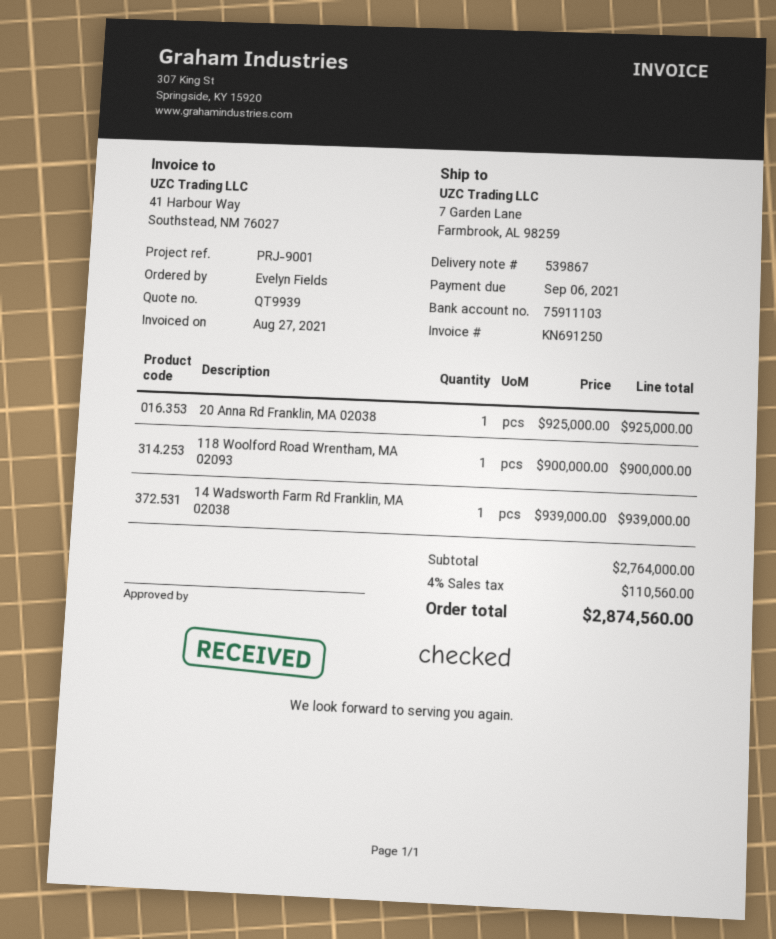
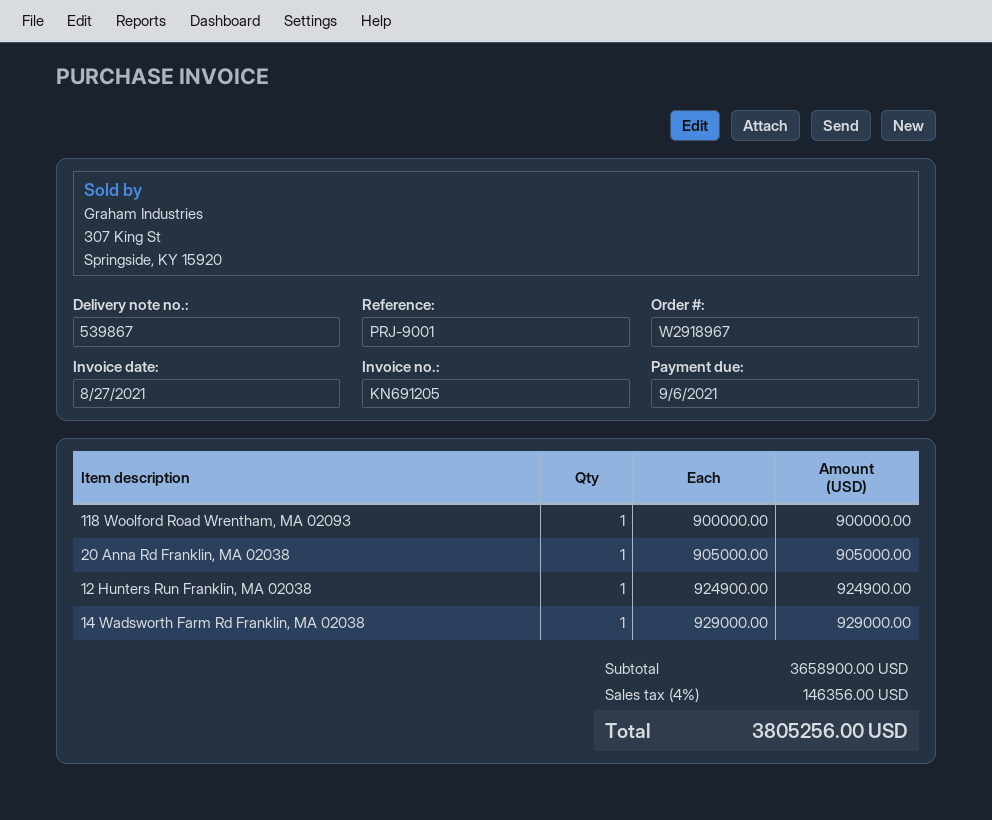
invoice number: KN691250 -> KN691205
20 Anna Rd Franklin, MA 02038: 1 x 925000.00 = 925000.00 -> 1 x 905000.00 = 905000.00
14 Wadsworth Farm Rd Franklin, MA 02038: 1 x 939000.00 = 939000.00 -> 1 x 929000.00 = 929000.00
12 Hunters Run Franklin, MA 02038: none -> 1 x 924900.00 = 924900.00
subtotal: 2764000.00 -> 3658900.00
tax: 4% = 110560.00 -> 4% = 146356.00
total: 2874560.00 -> 3805256.00

